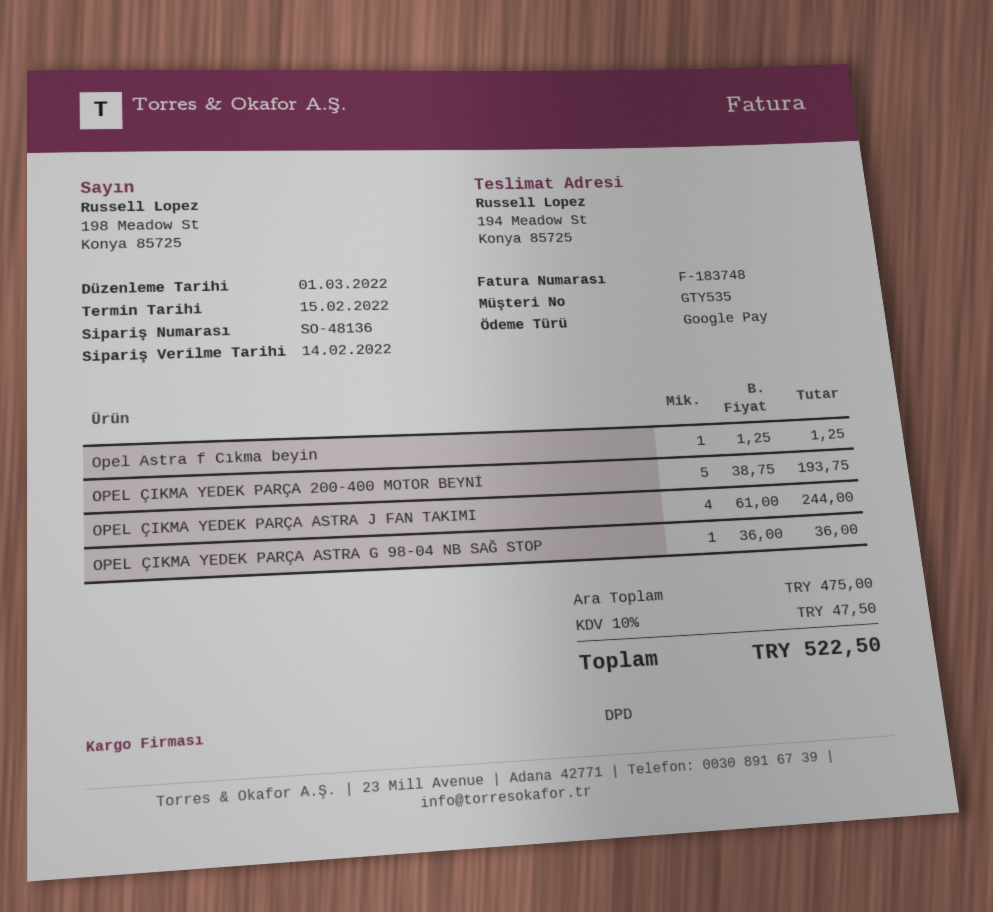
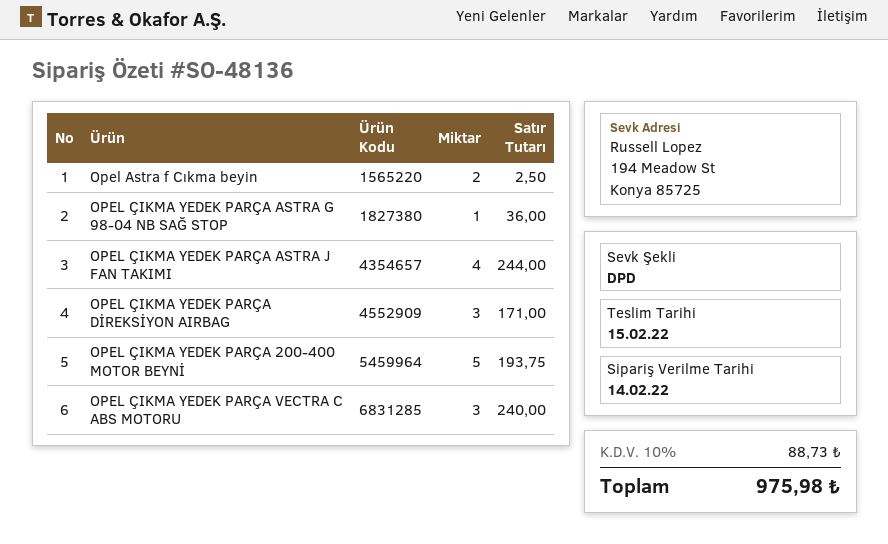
Opel Astra f Cıkma beyin: 1 for 1.25 -> 2 for 2.50
OPEL ÇIKMA YEDEK PARÇA DİREKSİYON AIRBAG: none -> 3 for 171.00
OPEL ÇIKMA YEDEK PARÇA VECTRA C ABS MOTORU: none -> 3 for 240.00
tax: 10% = 47.50 -> 10% = 88.73
total: 522.50 -> 975.98

